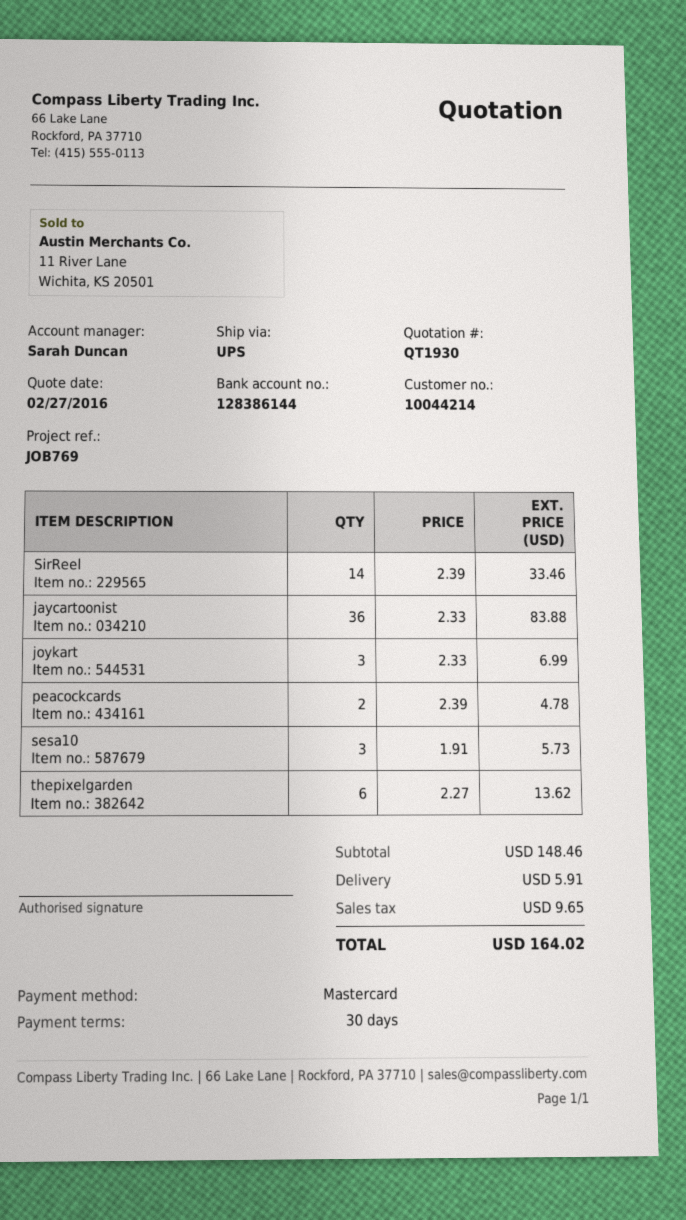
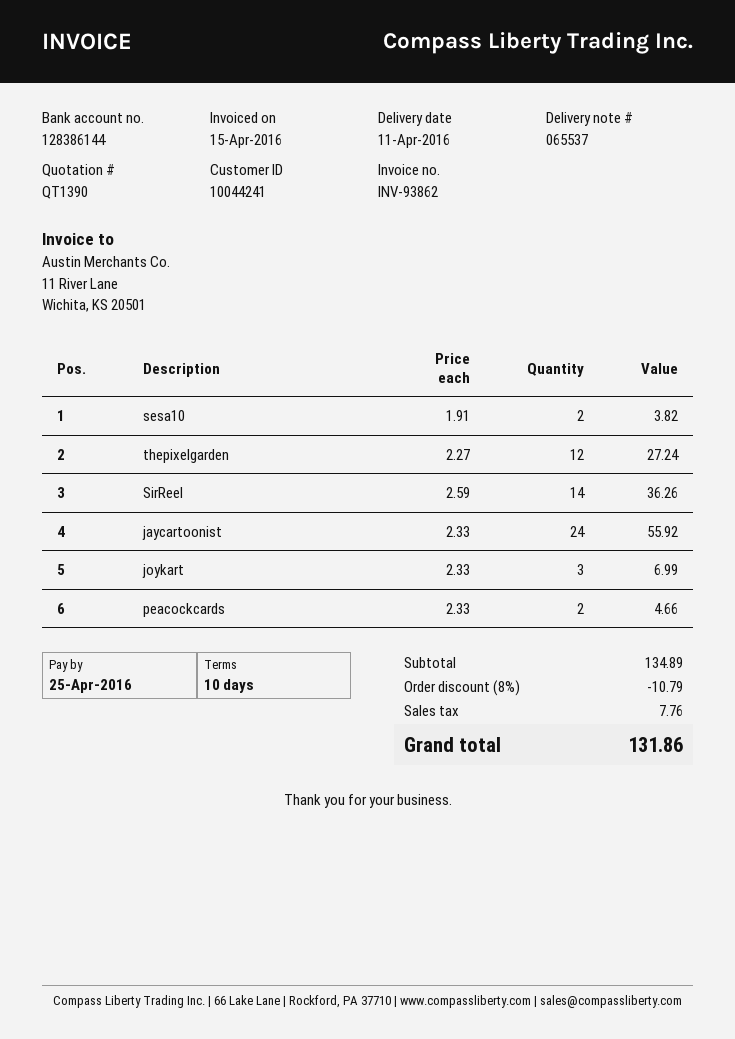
quote number: QT1930 -> QT1390
payment terms: 30 days -> 10 days
customer number: 10044214 -> 10044241
SirReel: 14 x 2.39 = 33.46 -> 14 x 2.59 = 36.26
jaycartoonist: 36 x 2.33 = 83.88 -> 24 x 2.33 = 55.92
peacockcards: 2 x 2.39 = 4.78 -> 2 x 2.33 = 4.66
sesa10: 3 x 1.91 = 5.73 -> 2 x 1.91 = 3.82
thepixelgarden: 6 x 2.27 = 13.62 -> 12 x 2.27 = 27.24
subtotal: 148.46 -> 134.89
discount: none -> 8% = 10.79
shipping: 5.91 -> none
tax: 9.65 -> 7.76
total: 164.02 -> 131.86

